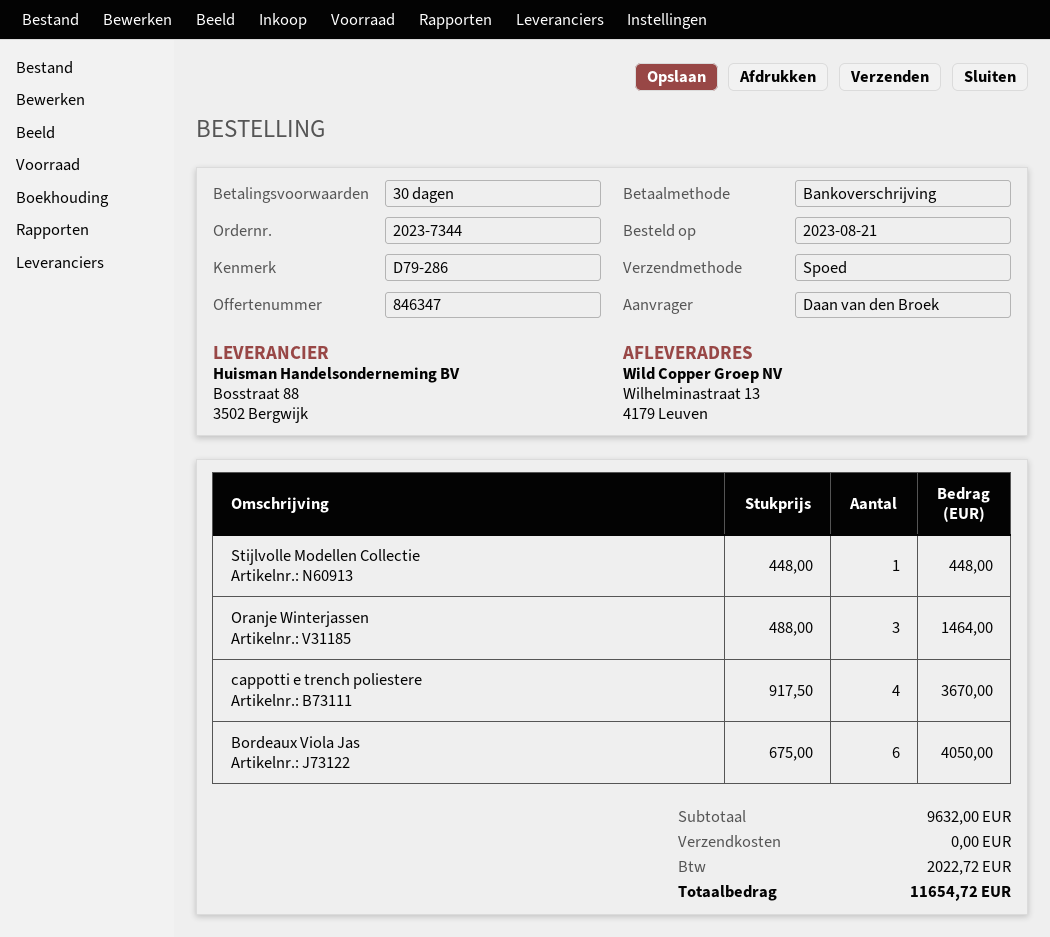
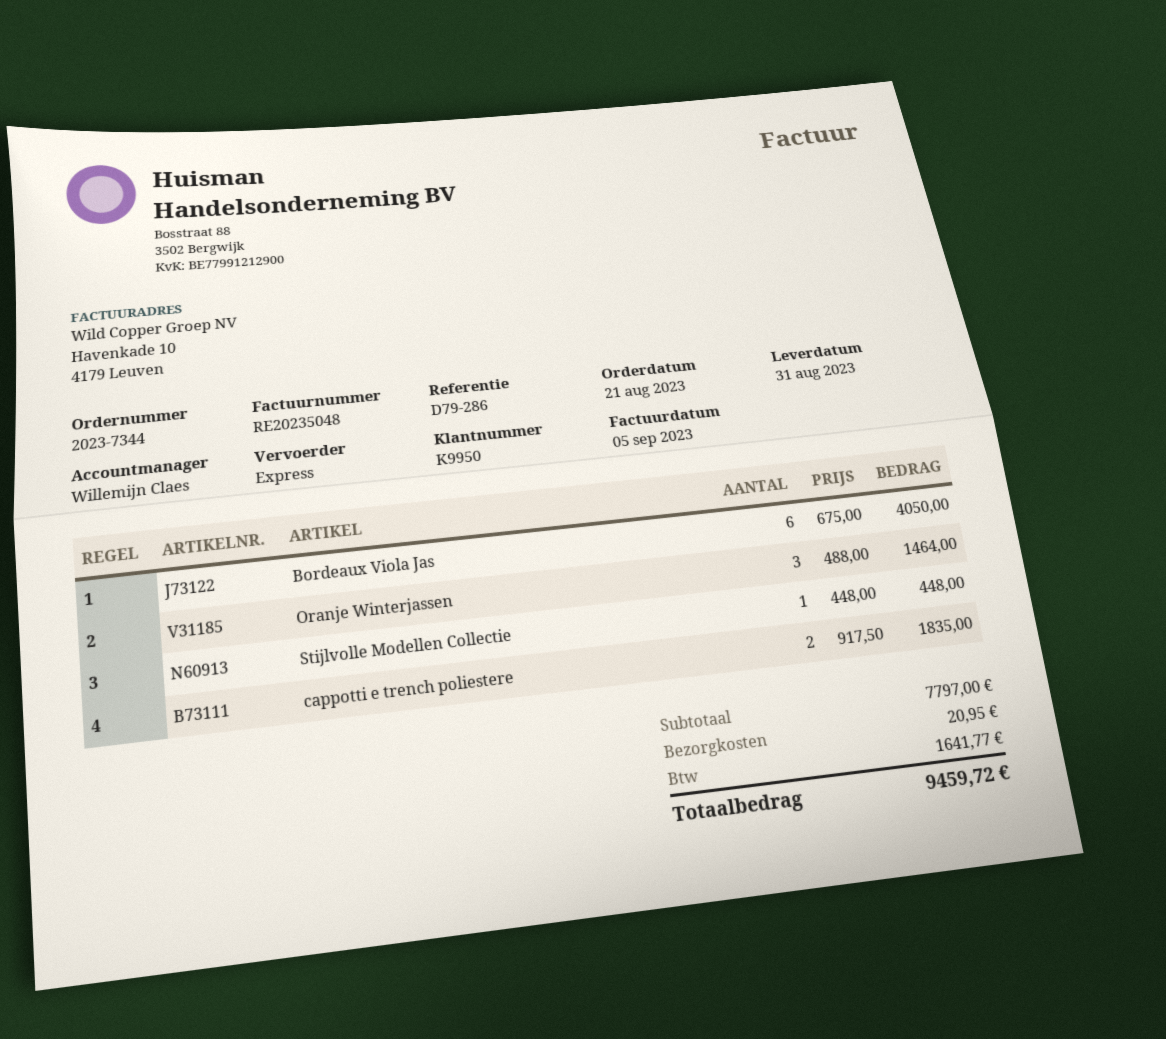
cappotti e trench poliestere: 4 x 917.50 = 3670.00 -> 2 x 917.50 = 1835.00
subtotal: 9632.00 -> 7797.00
shipping: 0.00 -> 20.95
tax: 2022.72 -> 1641.77
total: 11654.72 -> 9459.72

